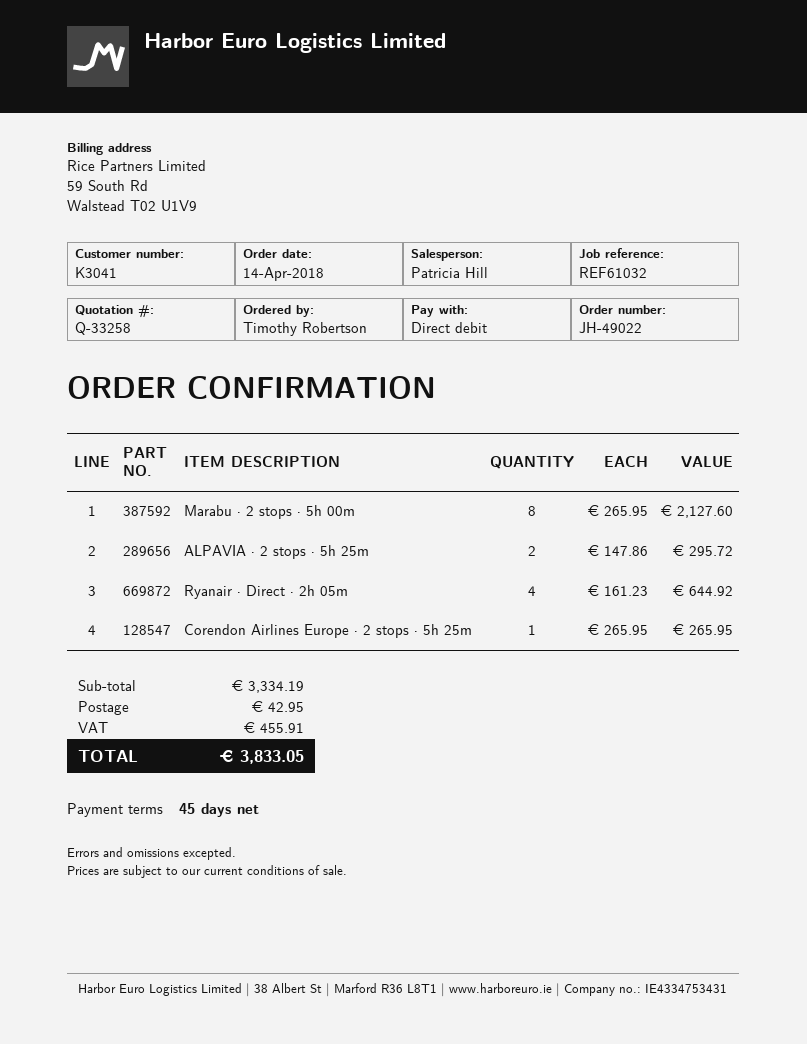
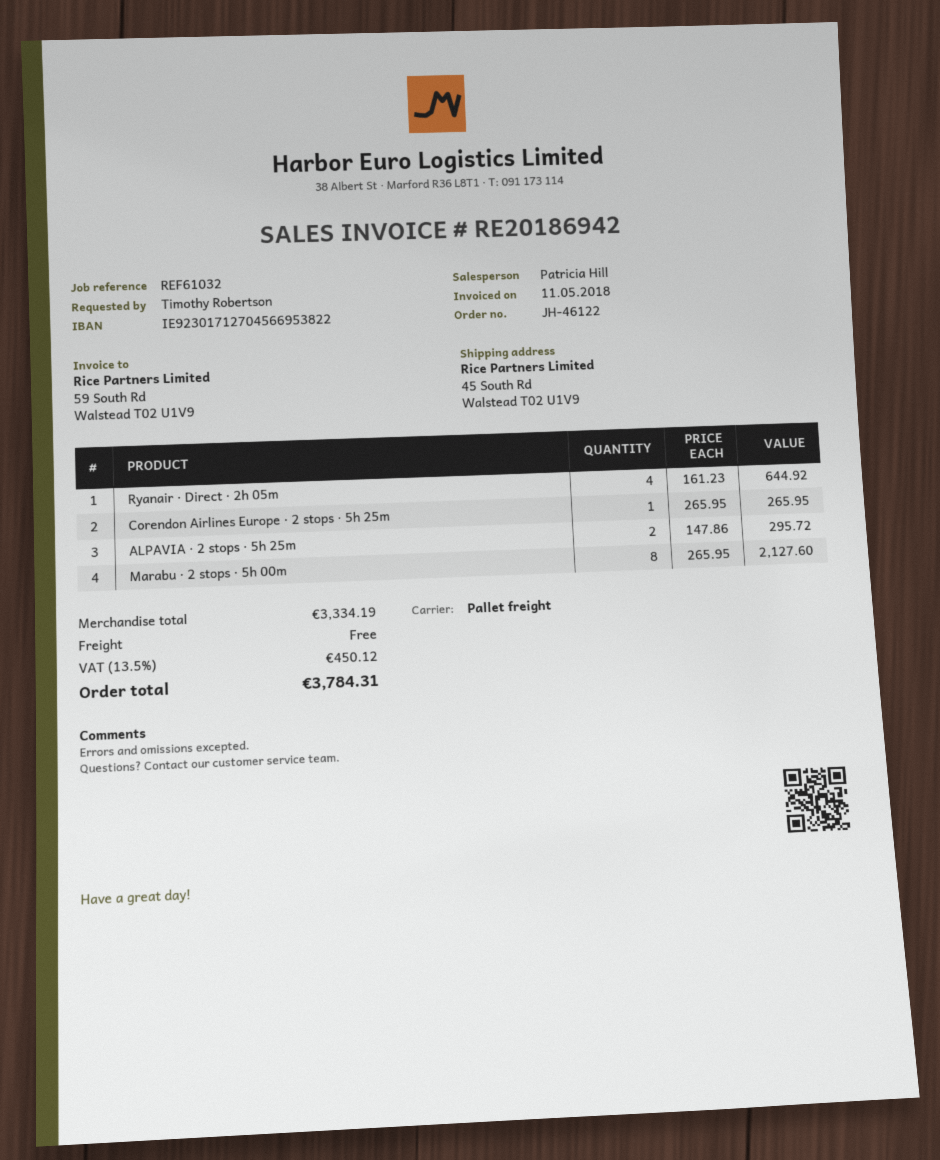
order number: JH-49022 -> JH-46122
shipping: 42.95 -> 0.00
tax: 455.91 -> 450.12
total: 3833.05 -> 3784.31

